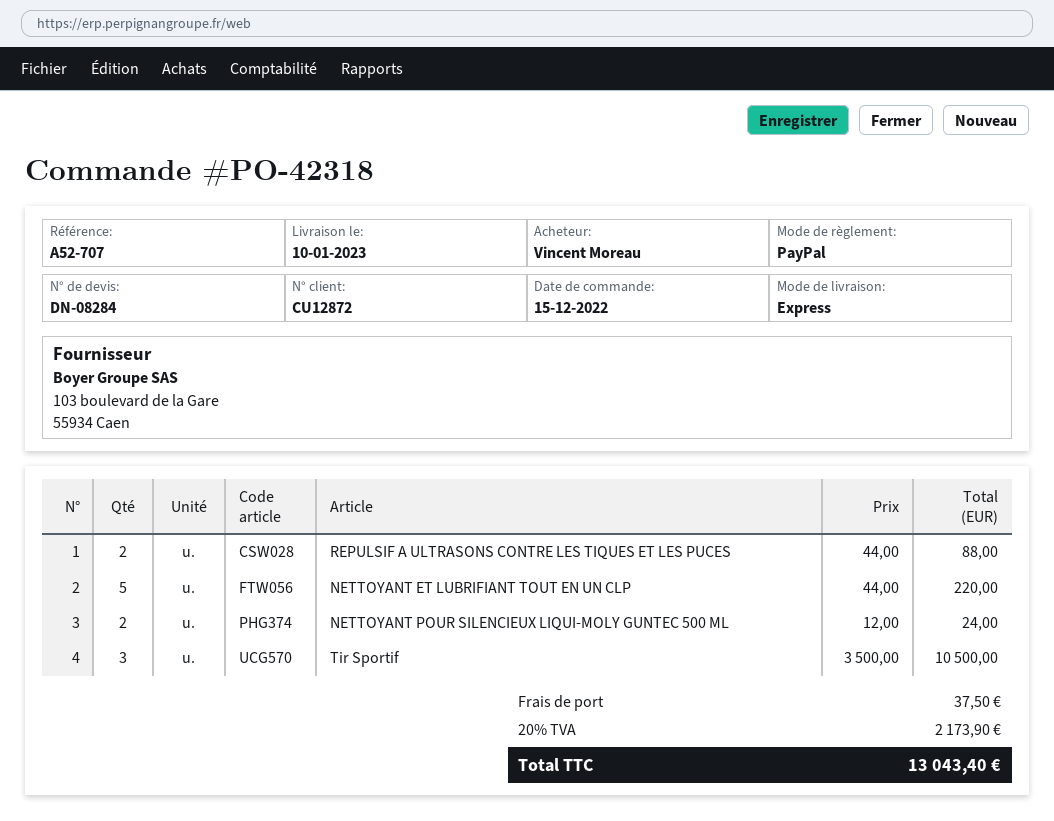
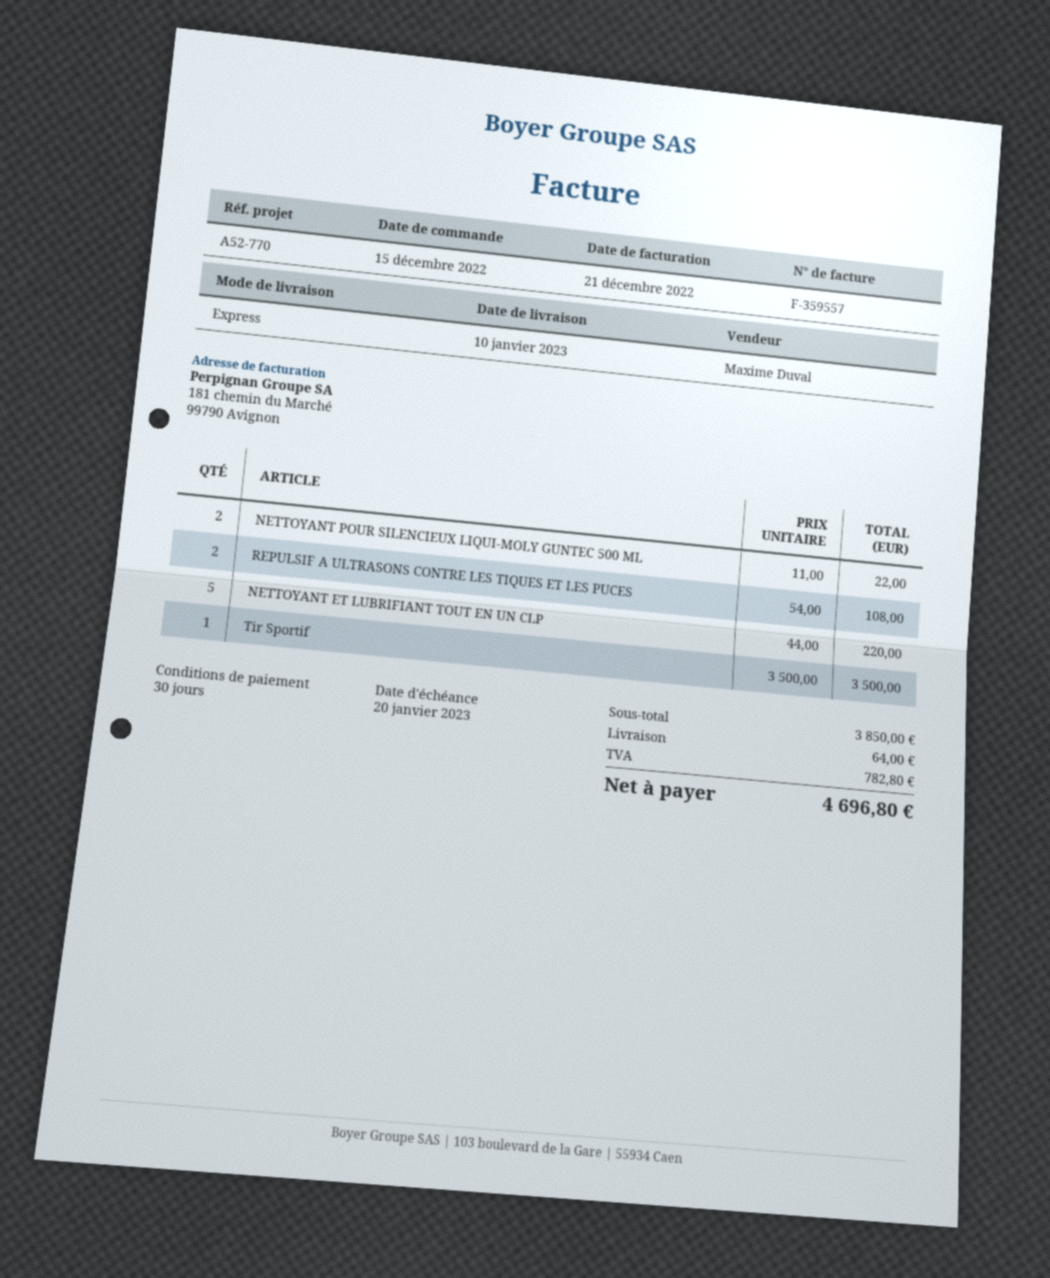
reference: A52-707 -> A52-770
REPULSIF A ULTRASONS CONTRE LES TIQUES ET LES PUCES: 2 x 44.00 = 88.00 -> 2 x 54.00 = 108.00
NETTOYANT POUR SILENCIEUX LIQUI-MOLY GUNTEC 500 ML: 2 x 12.00 = 24.00 -> 2 x 11.00 = 22.00
Tir Sportif: 3 x 3500.00 = 10500.00 -> 1 x 3500.00 = 3500.00
shipping: 37.50 -> 64.00
tax: 2173.90 -> 782.80
total: 13043.40 -> 4696.80

